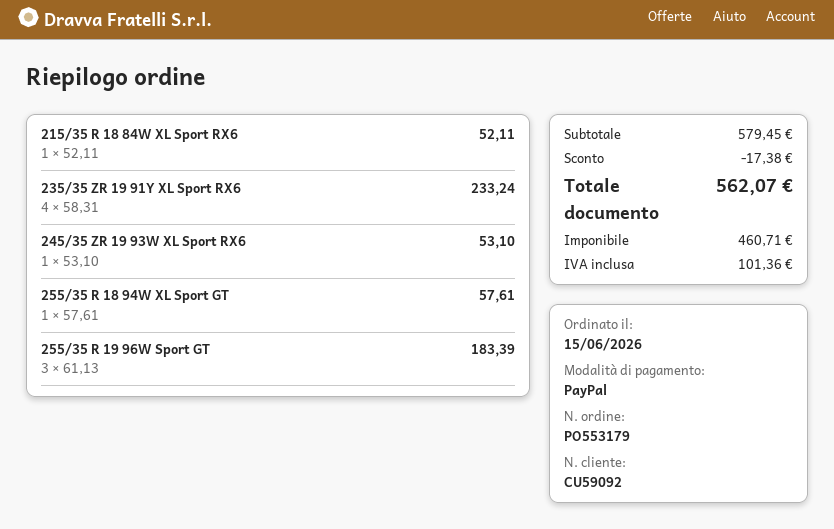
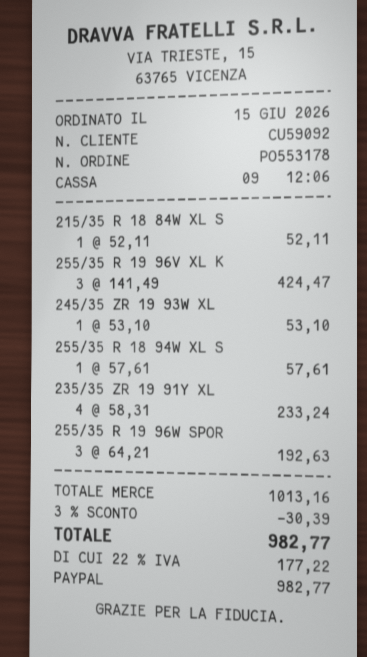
order number: PO553179 -> PO553178
255/35 R 19 96W Sport GT: 3 x 61.13 = 183.39 -> 3 x 64.21 = 192.63
255/35 R 19 96V XL K: none -> 3 x 141.49 = 424.47
subtotal: 579.45 -> 1013.16
discount: 17.38 -> 30.39
tax: 101.36 -> 177.22
total: 562.07 -> 982.77

